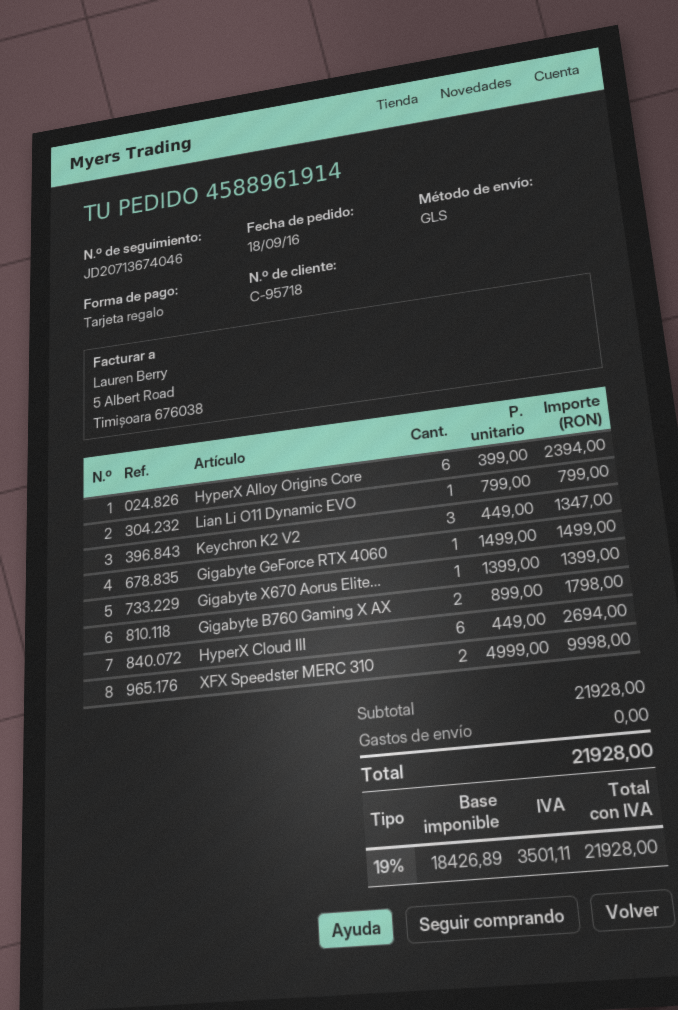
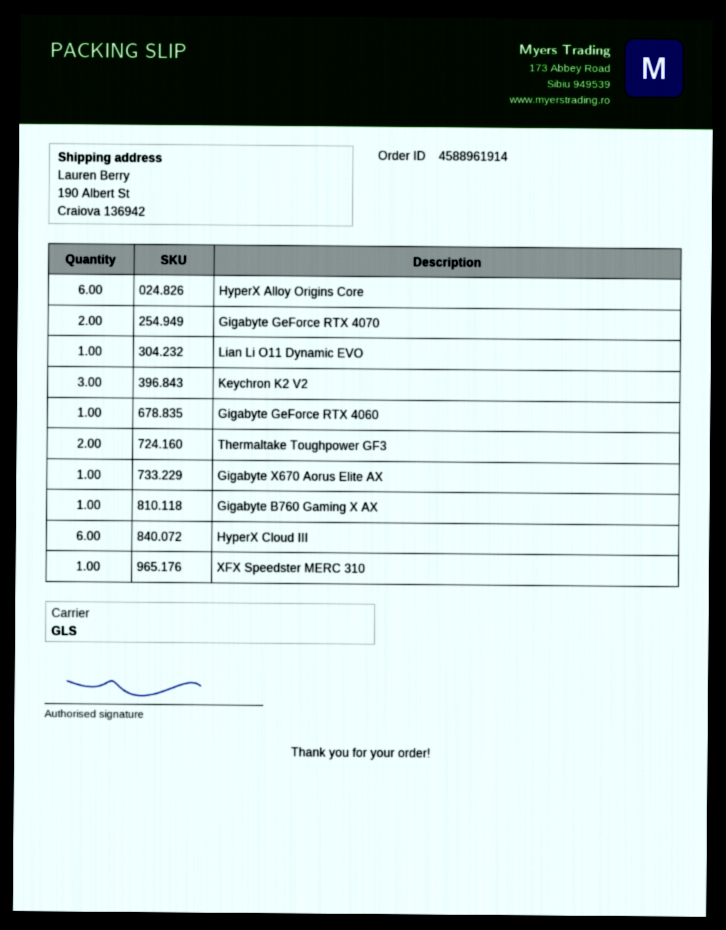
Gigabyte B760 Gaming X AX: 2 -> 1
XFX Speedster MERC 310: 2 -> 1
Gigabyte GeForce RTX 4070: none -> 2
Thermaltake Toughpower GF3: none -> 2

